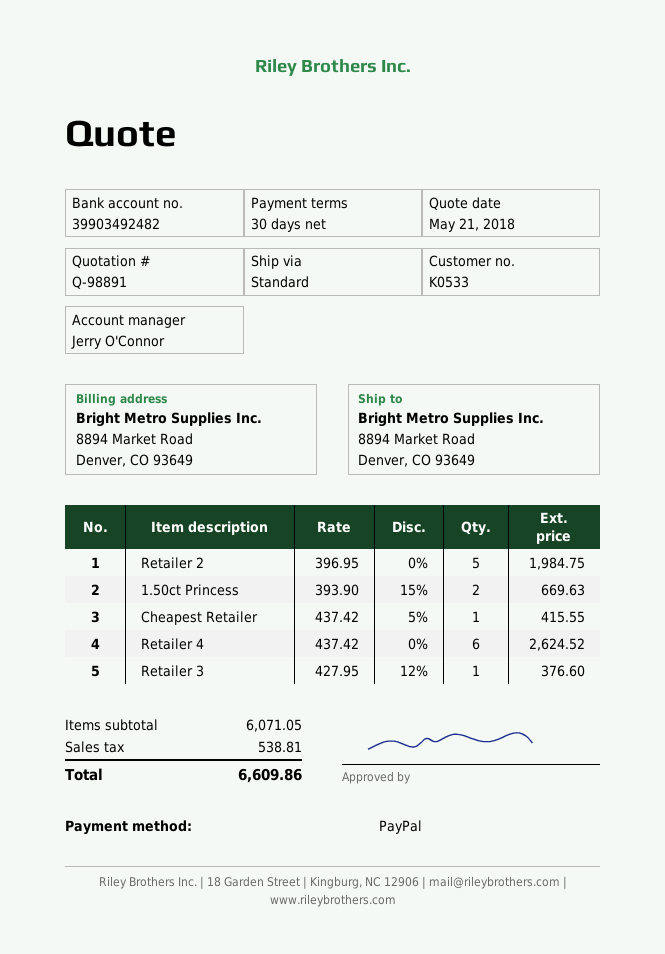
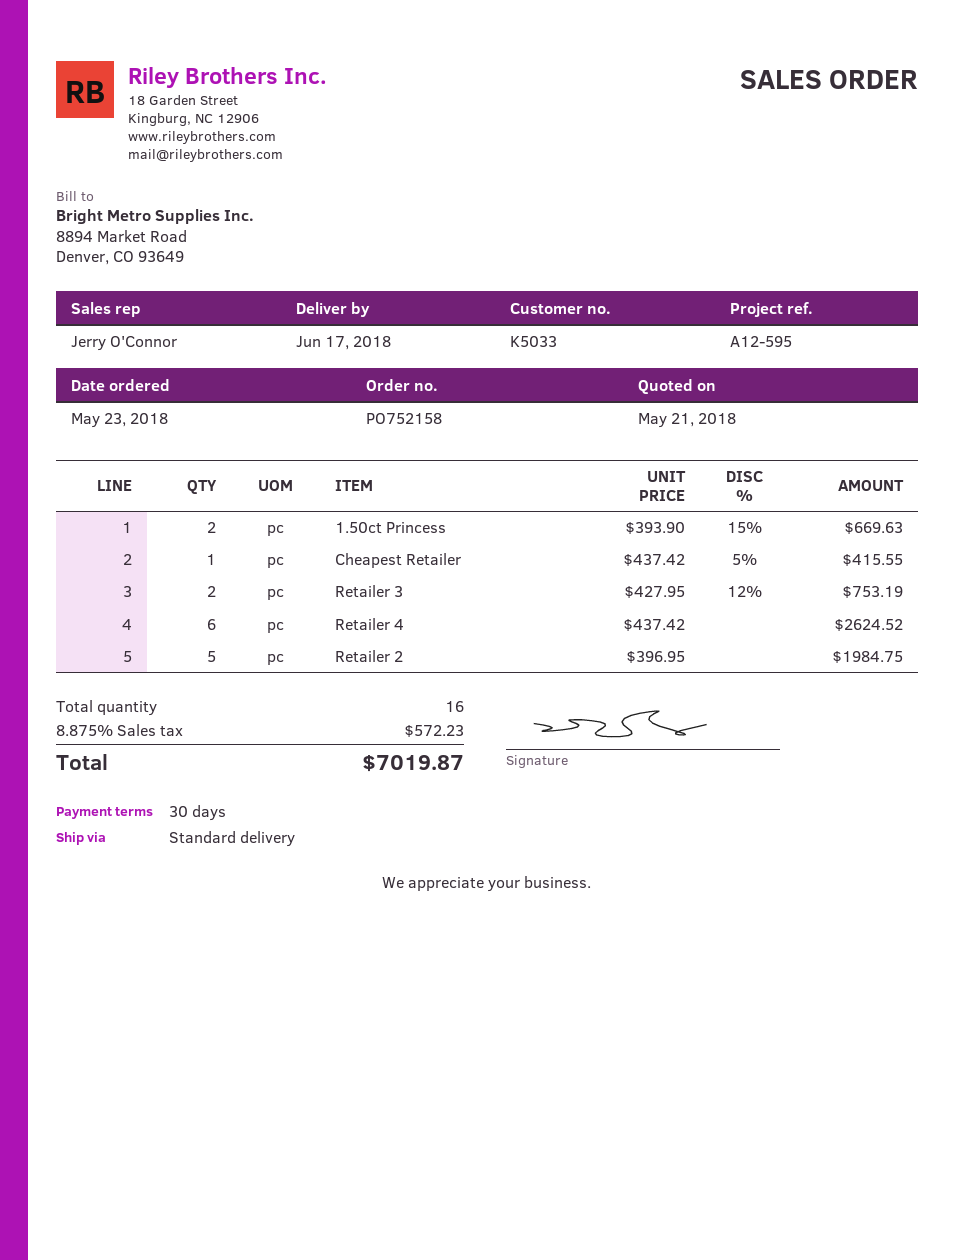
customer number: K0533 -> K5033
Retailer 3: 1 x 427.95 - 12% = 376.60 -> 2 x 427.95 - 12% = 753.19
tax: 538.81 -> 572.23
total: 6609.86 -> 7019.87

